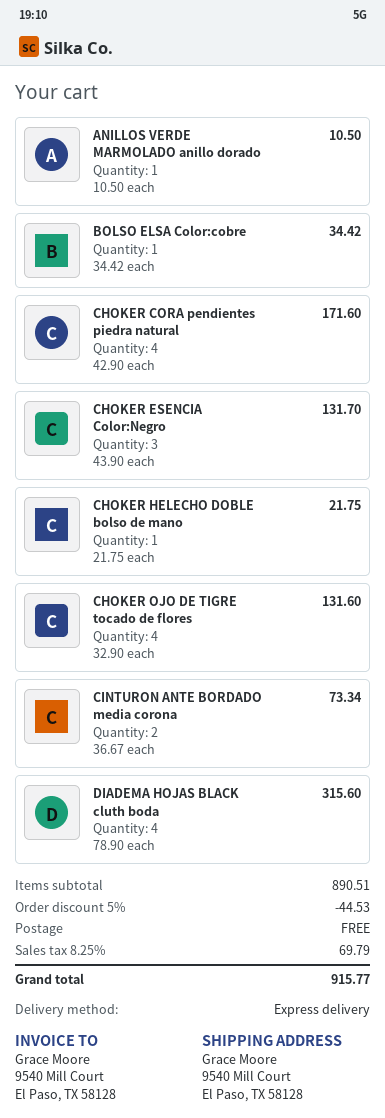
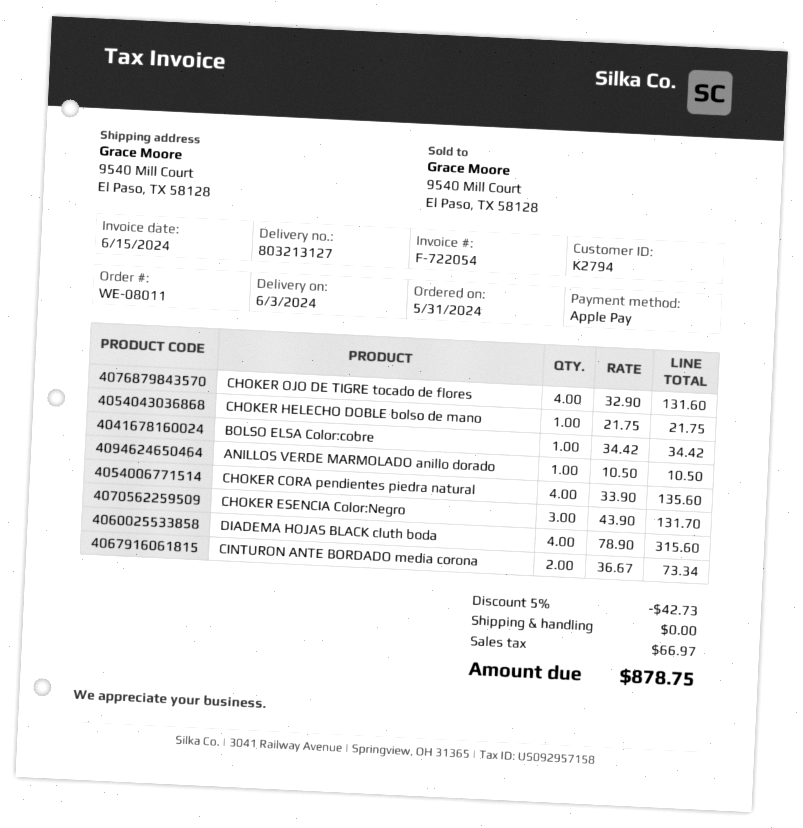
CHOKER CORA pendientes piedra natural: 4 x 42.90 = 171.60 -> 4 x 33.90 = 135.60
discount: 5% = 44.53 -> 5% = 42.73
tax: 69.79 -> 66.97
total: 915.77 -> 878.75

